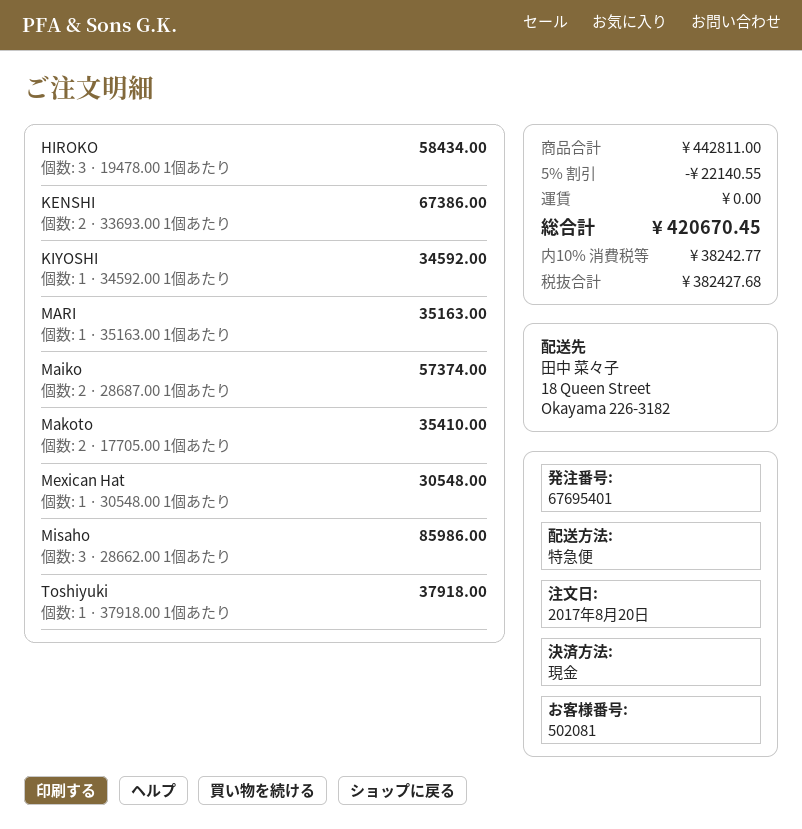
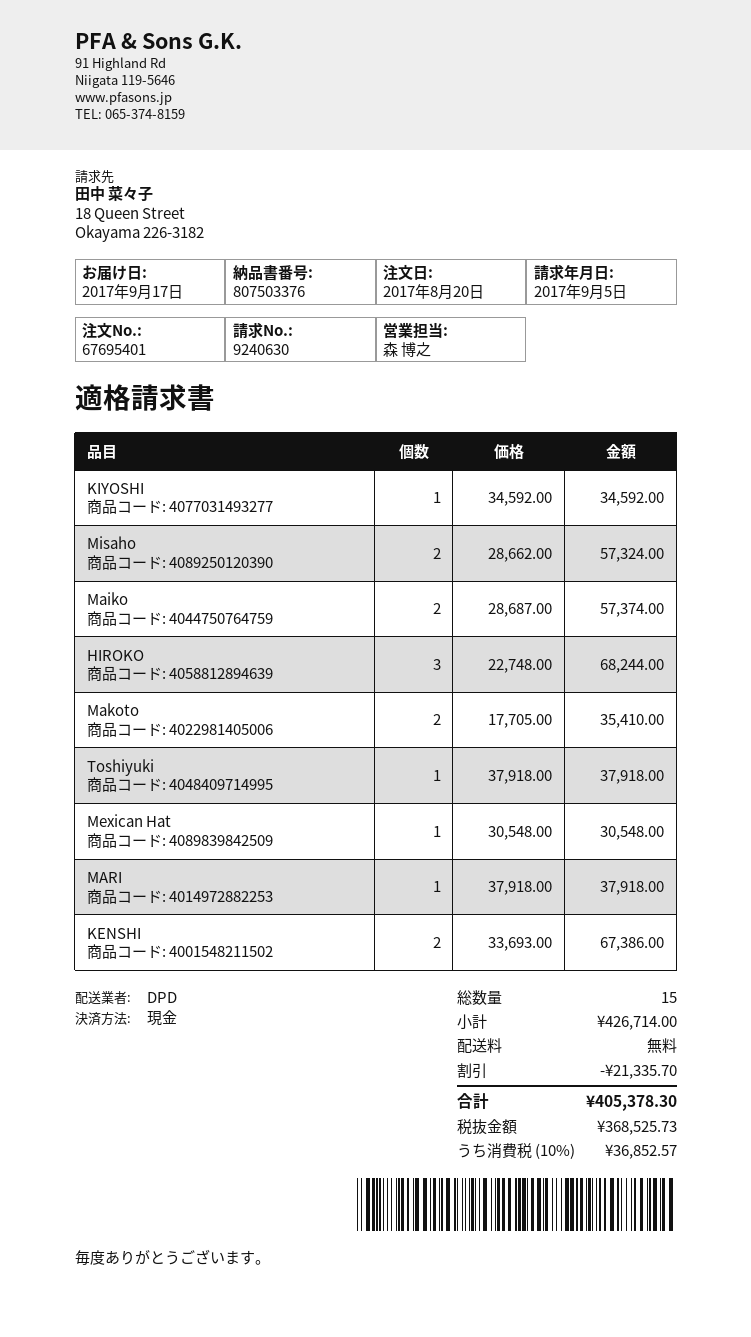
shipping method: express -> DPD
HIROKO: 3 x 19478.00 = 58434.00 -> 3 x 22748.00 = 68244.00
MARI: 1 x 35163.00 = 35163.00 -> 1 x 37918.00 = 37918.00
Misaho: 3 x 28662.00 = 85986.00 -> 2 x 28662.00 = 57324.00
subtotal: 442811.00 -> 426714.00
discount: 22140.55 -> 21335.70
net: 382427.68 -> 368525.73
tax: 10% = 38242.77 -> 10% = 36852.57
total: 420670.45 -> 405378.30

